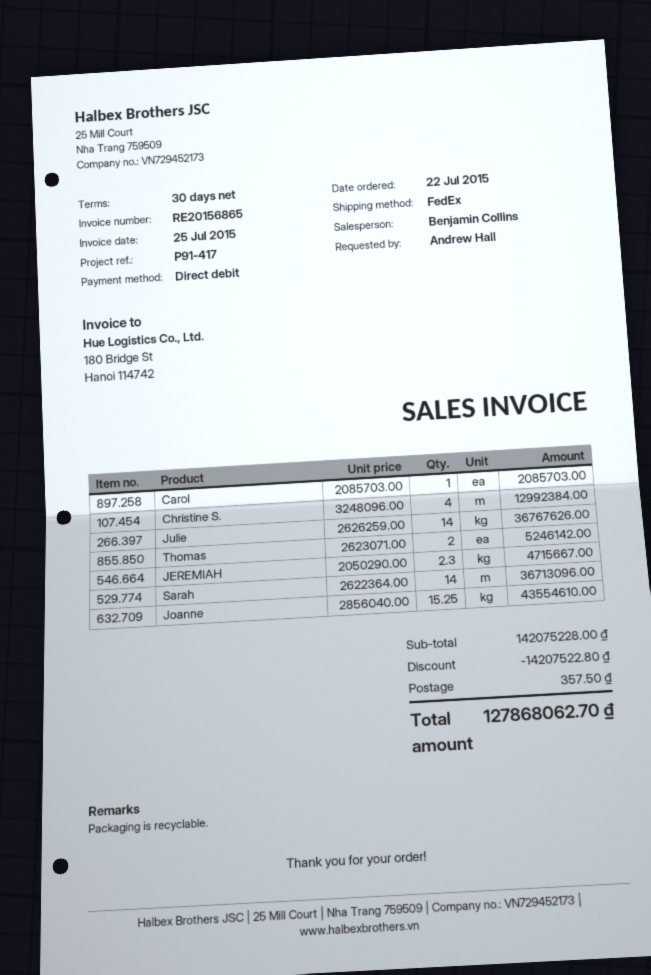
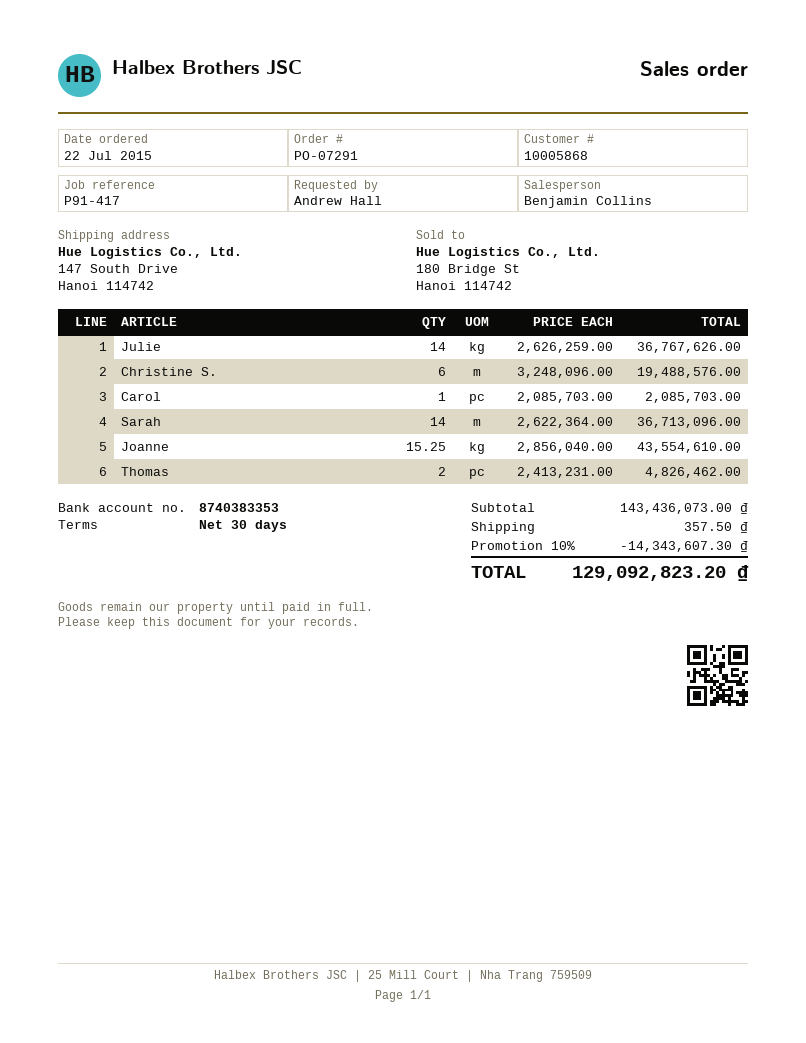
Christine S.: 4 x 3248096.00 = 12992384.00 -> 6 x 3248096.00 = 19488576.00
Thomas: 2 x 2623071.00 = 5246142.00 -> 2 x 2413231.00 = 4826462.00
JEREMIAH: 2.3 x 2050290.00 = 4715667.00 -> none
subtotal: 142075228.00 -> 143436073.00
discount: 14207522.80 -> 14343607.30
total: 127868062.70 -> 129092823.20

